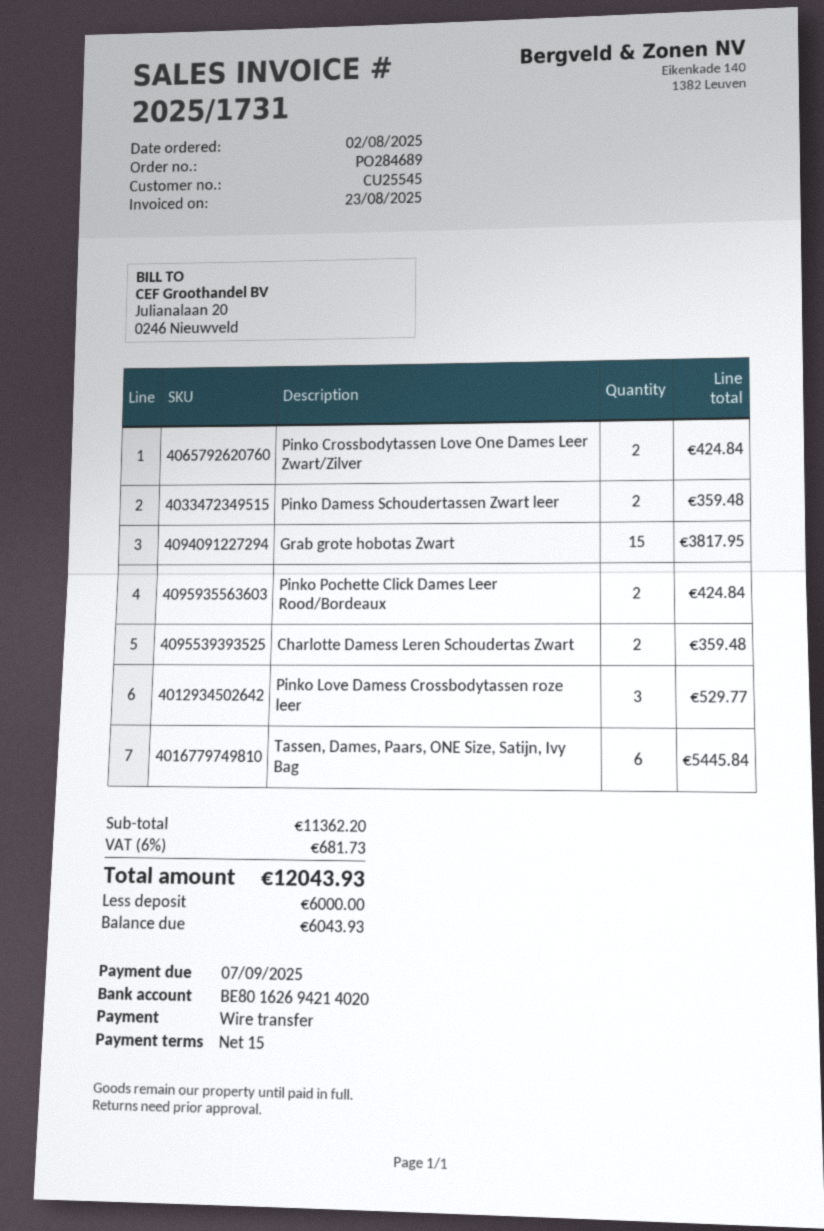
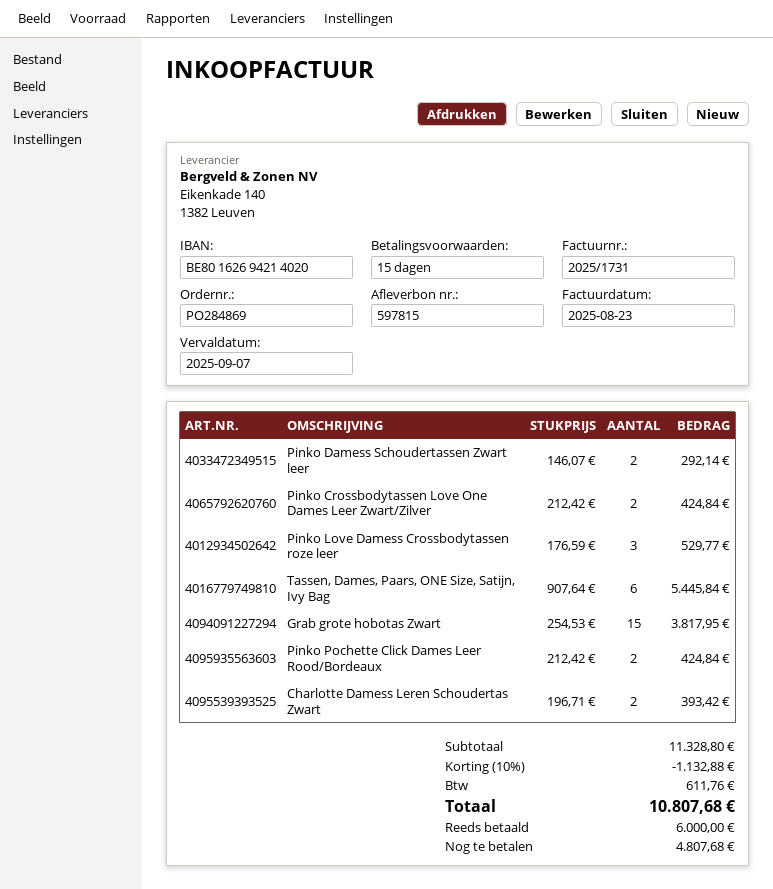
order number: PO284689 -> PO284869
Pinko Damess Schoudertassen Zwart leer: 2 for 359.48 -> 2 for 292.14
Charlotte Damess Leren Schoudertas Zwart: 2 for 359.48 -> 2 for 393.42
subtotal: 11362.20 -> 11328.80
discount: none -> 10% = 1132.88
tax: 681.73 -> 611.76
total: 12043.93 -> 10807.68
balance: 6043.93 -> 4807.68

